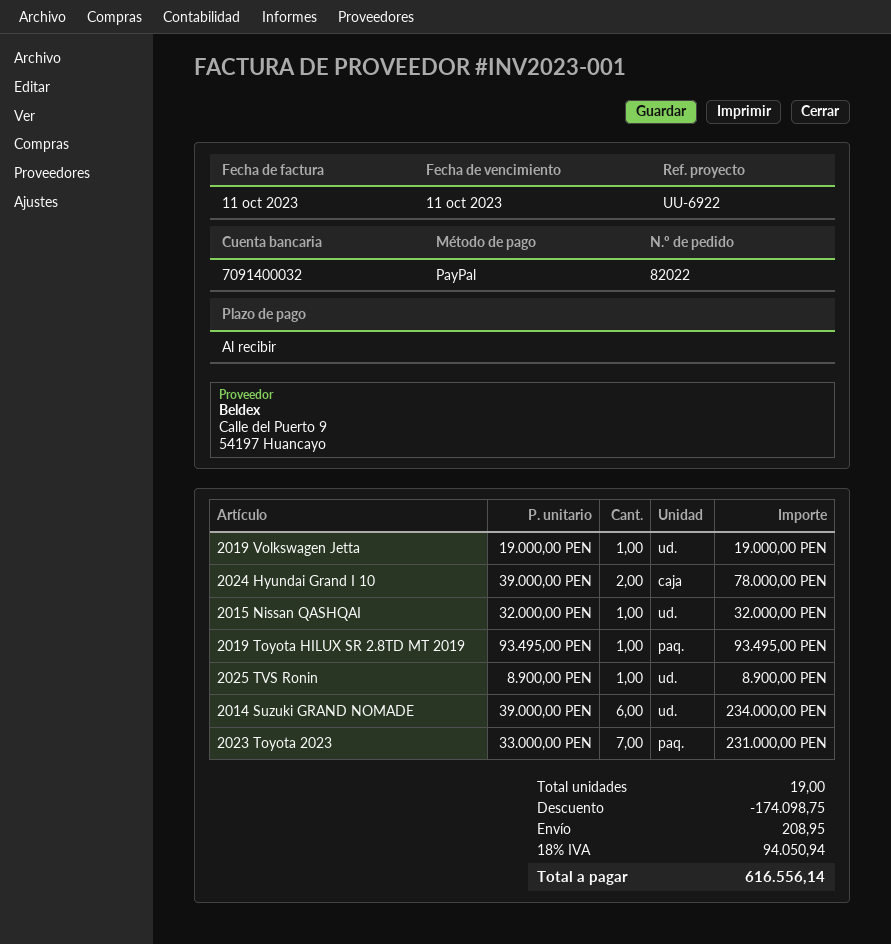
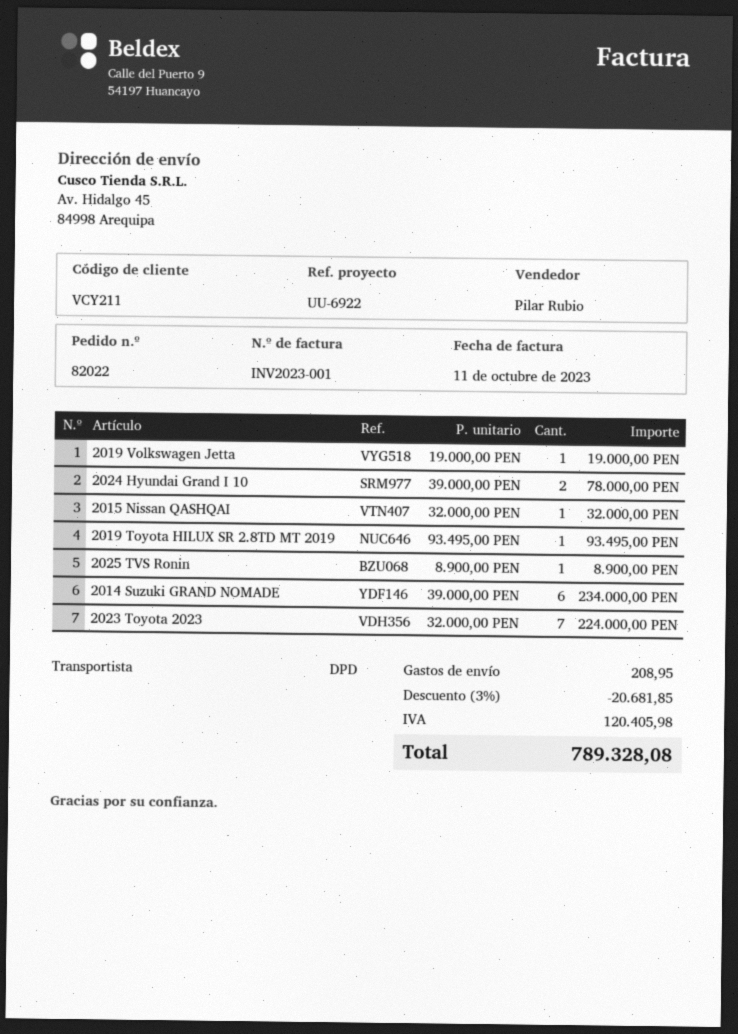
2023 Toyota 2023: 7 x 33000.00 = 231000.00 -> 7 x 32000.00 = 224000.00
discount: 174098.75 -> 20681.85
tax: 94050.94 -> 120405.98
total: 616556.14 -> 789328.08

